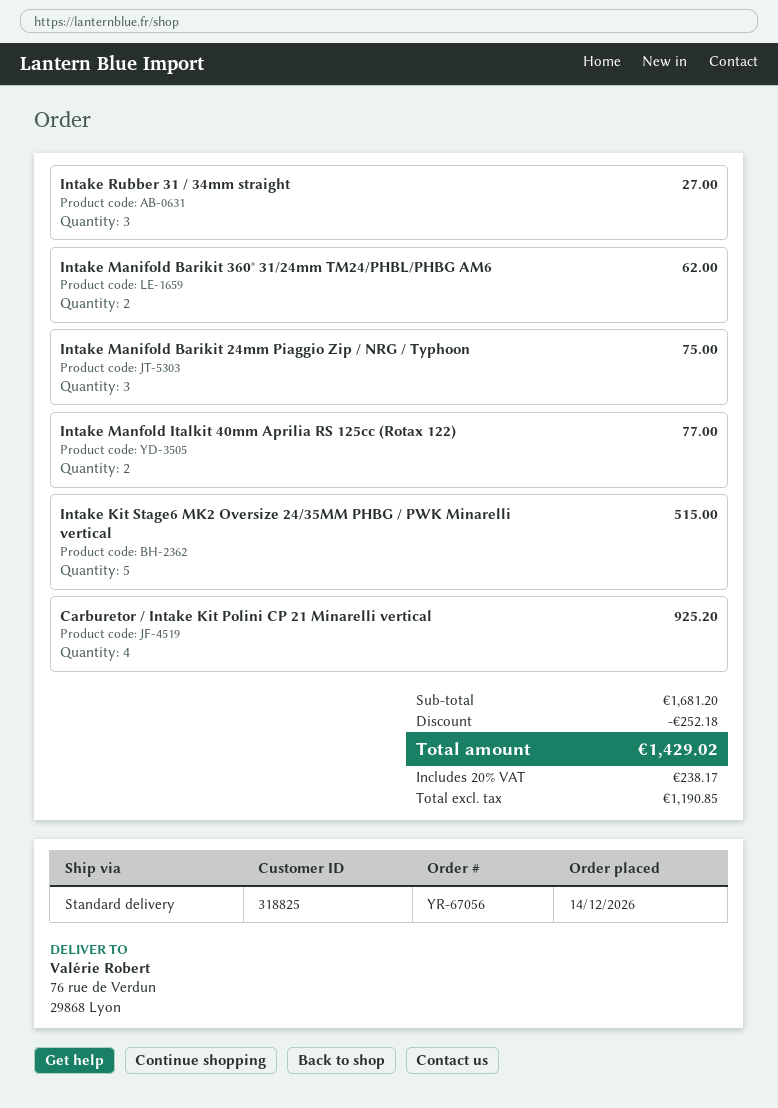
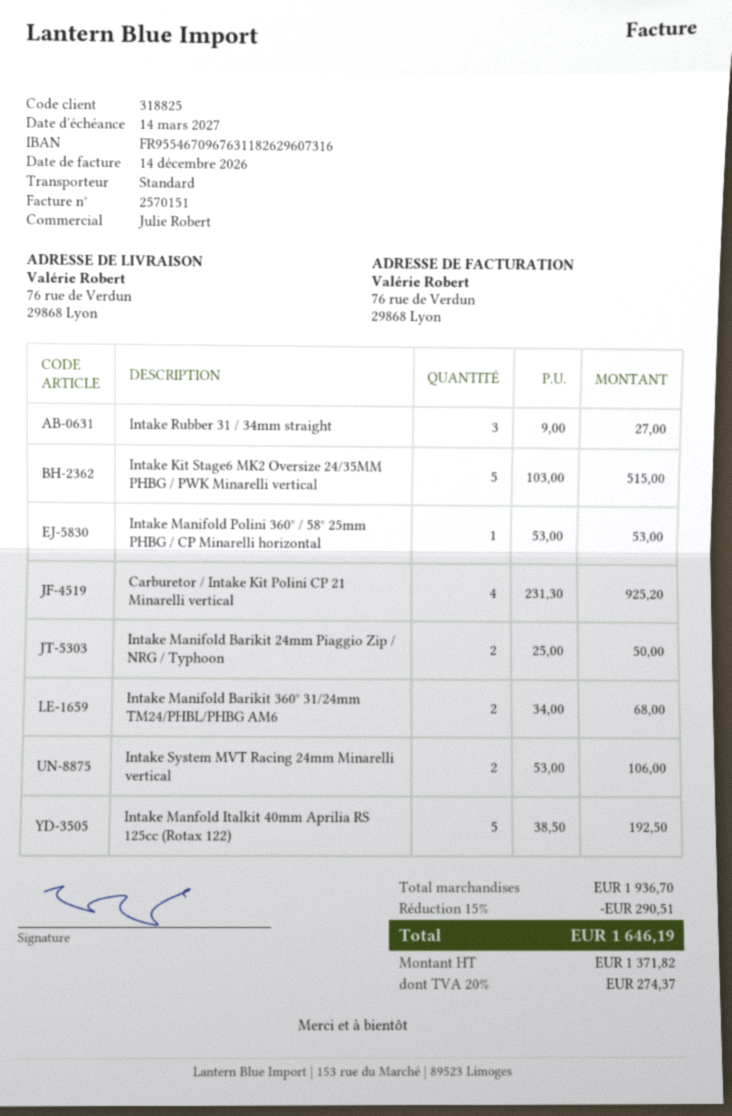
Intake Manifold Barikit 360° 31/24mm TM24/PHBL/PHBG AM6: 2 for 62.00 -> 2 for 68.00
Intake Manifold Barikit 24mm Piaggio Zip / NRG / Typhoon: 3 for 75.00 -> 2 for 50.00
Intake Manfold Italkit 40mm Aprilia RS 125cc (Rotax 122): 2 for 77.00 -> 5 for 192.50
Intake Manifold Polini 360° / 58° 25mm PHBG / CP Minarelli horizontal: none -> 1 for 53.00
Intake System MVT Racing 24mm Minarelli vertical: none -> 2 for 106.00
subtotal: 1681.20 -> 1936.70
discount: 252.18 -> 290.51
net: 1190.85 -> 1371.82
tax: 20% = 238.17 -> 20% = 274.37
total: 1429.02 -> 1646.19

